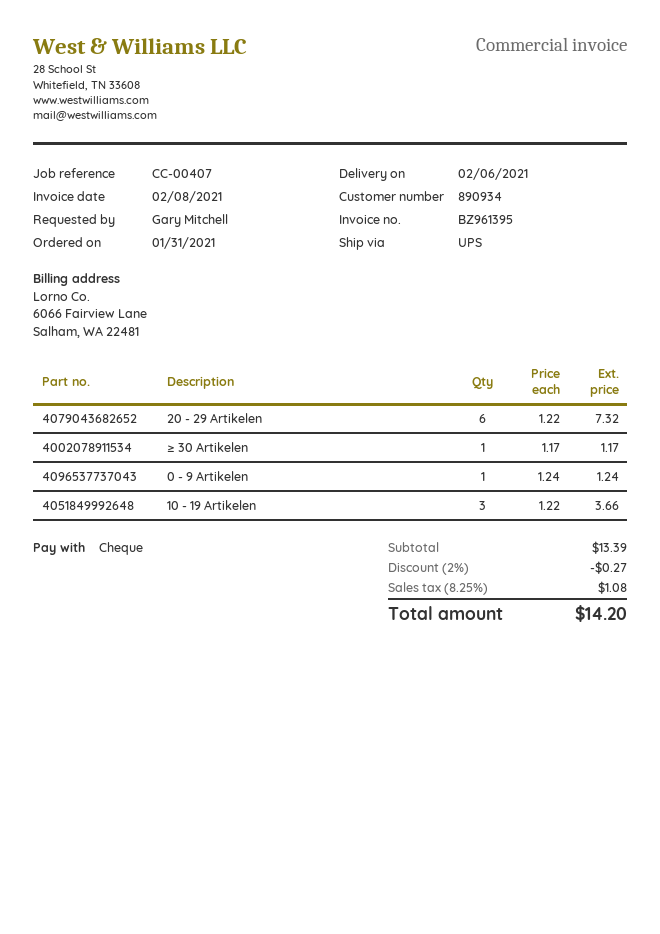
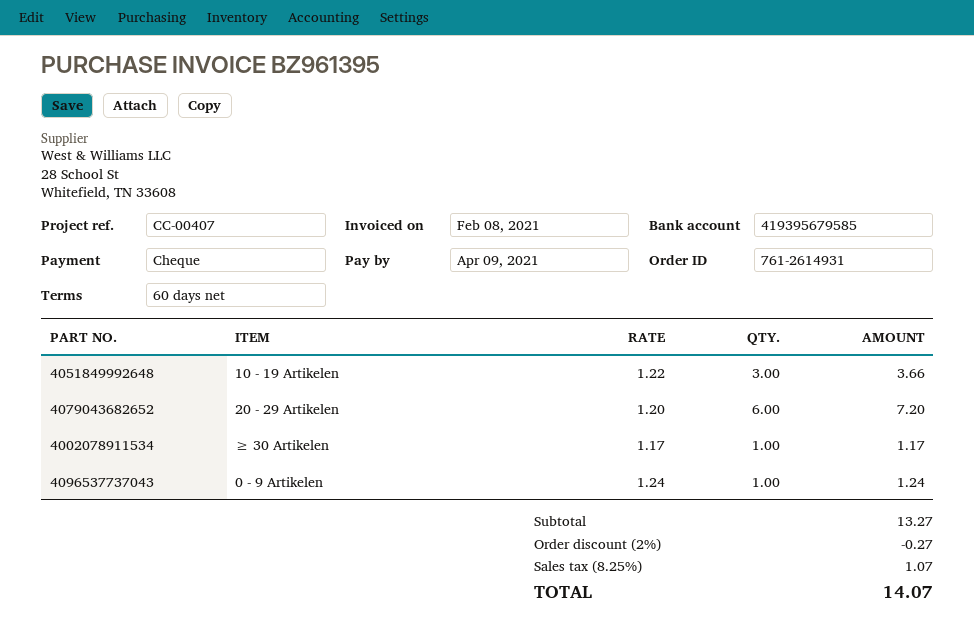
20 - 29 Artikelen: 6 x 1.22 = 7.32 -> 6 x 1.20 = 7.20
subtotal: 13.39 -> 13.27
tax: 8.25% = 1.08 -> 8.25% = 1.07
total: 14.20 -> 14.07

